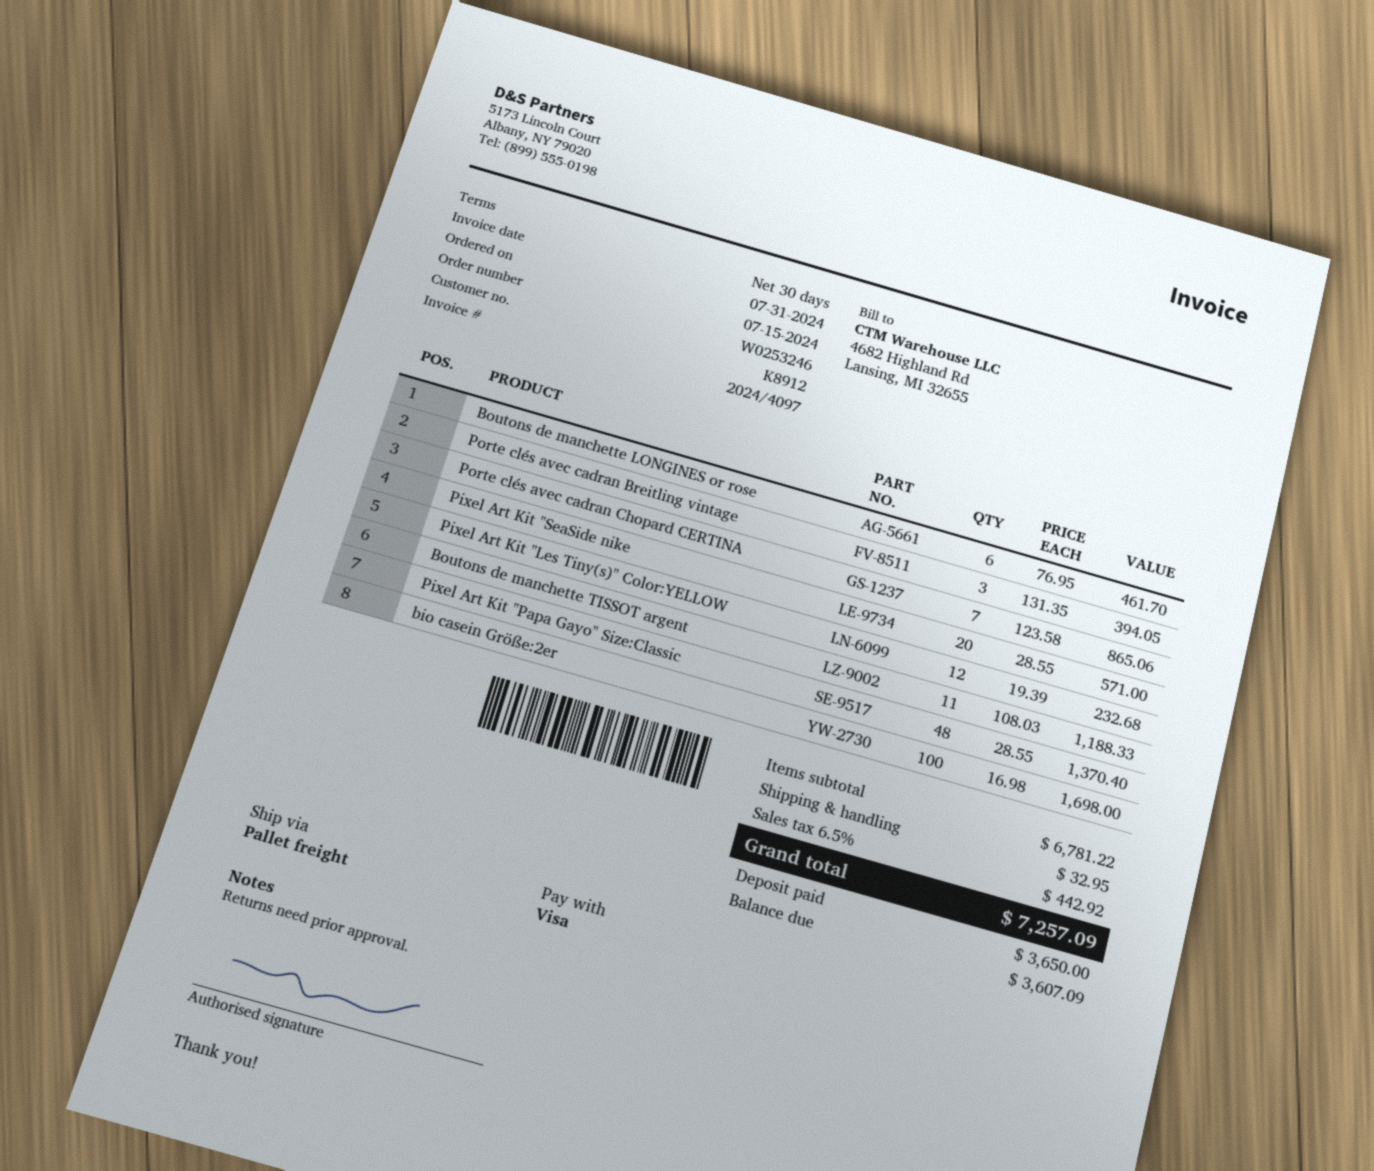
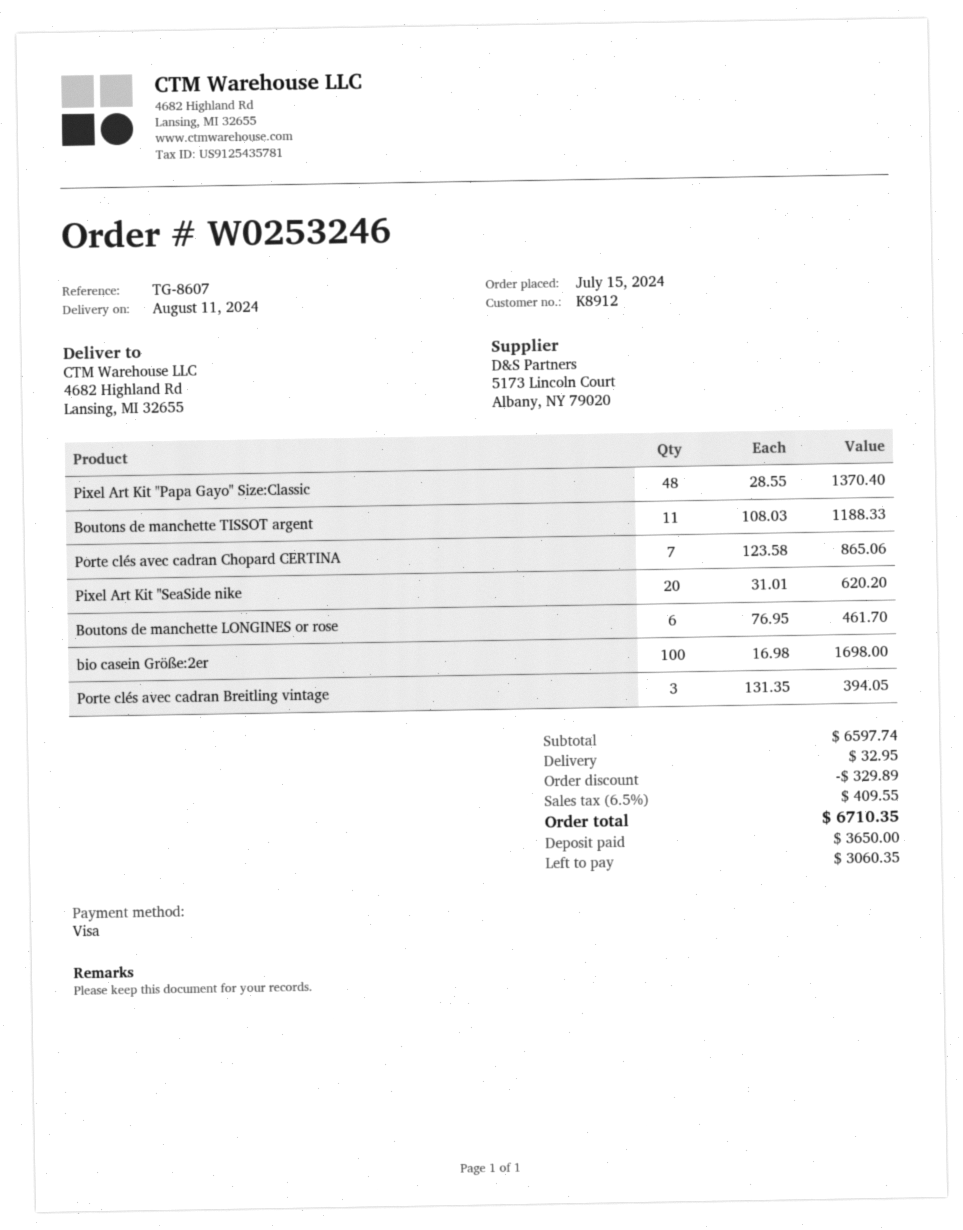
Pixel Art Kit "SeaSide nike: 20 x 28.55 = 571.00 -> 20 x 31.01 = 620.20
Pixel Art Kit "Les Tiny(s)" Color:YELLOW: 12 x 19.39 = 232.68 -> none
subtotal: 6781.22 -> 6597.74
discount: none -> 329.89
tax: 6.5% = 442.92 -> 6.5% = 409.55
total: 7257.09 -> 6710.35
balance: 3607.09 -> 3060.35

